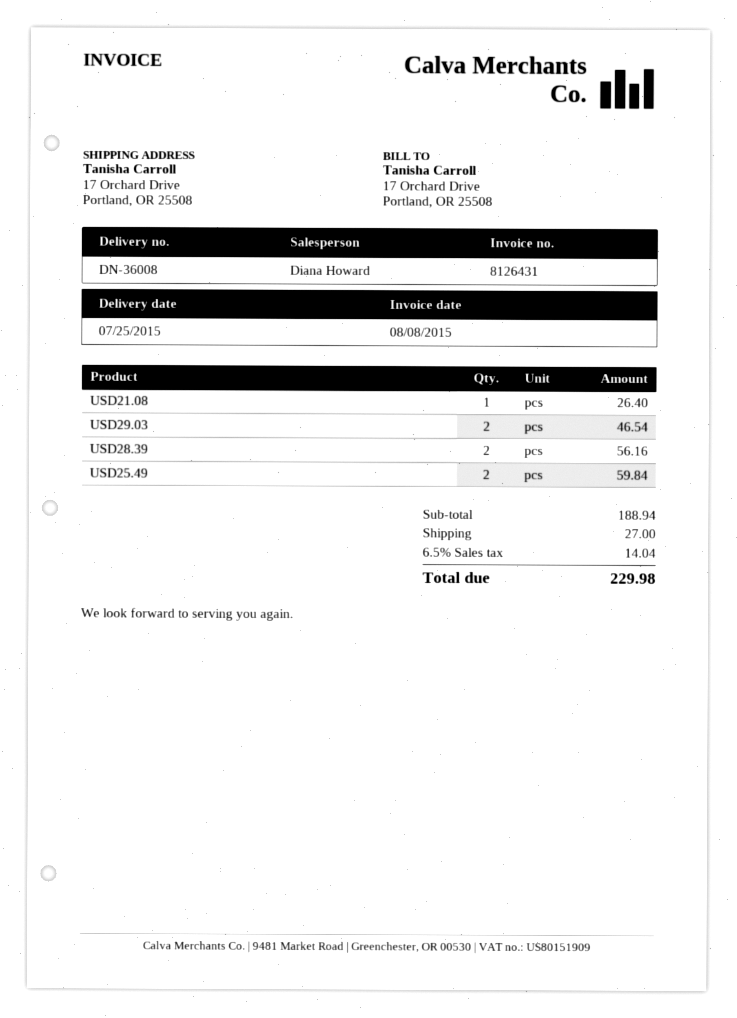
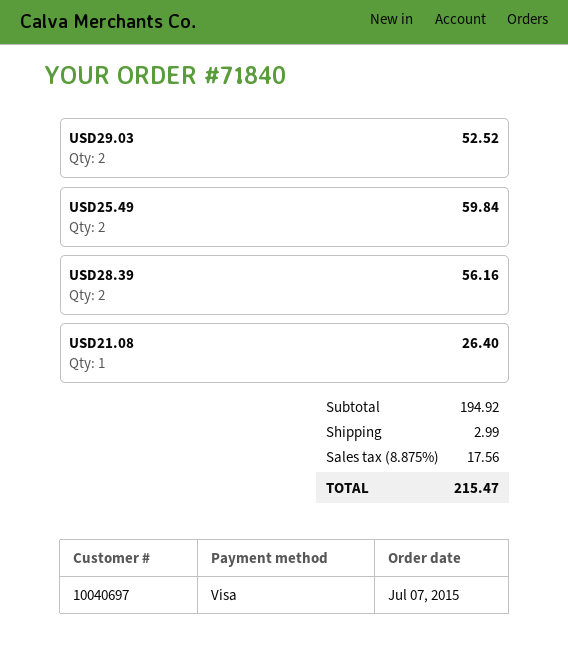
USD29.03: 2 for 46.54 -> 2 for 52.52
subtotal: 188.94 -> 194.92
shipping: 27.00 -> 2.99
tax: 6.5% = 14.04 -> 8.875% = 17.56
total: 229.98 -> 215.47

